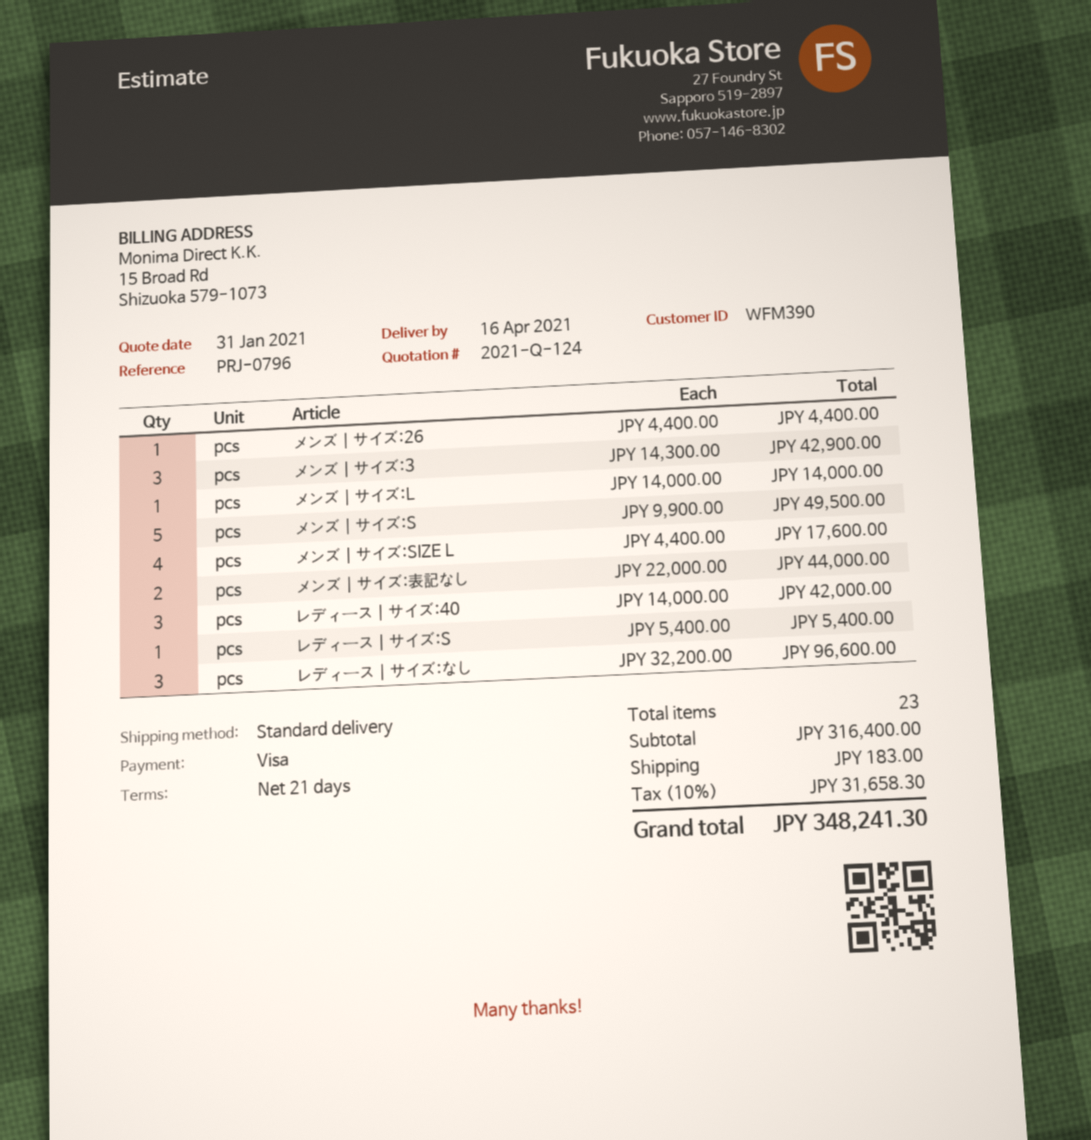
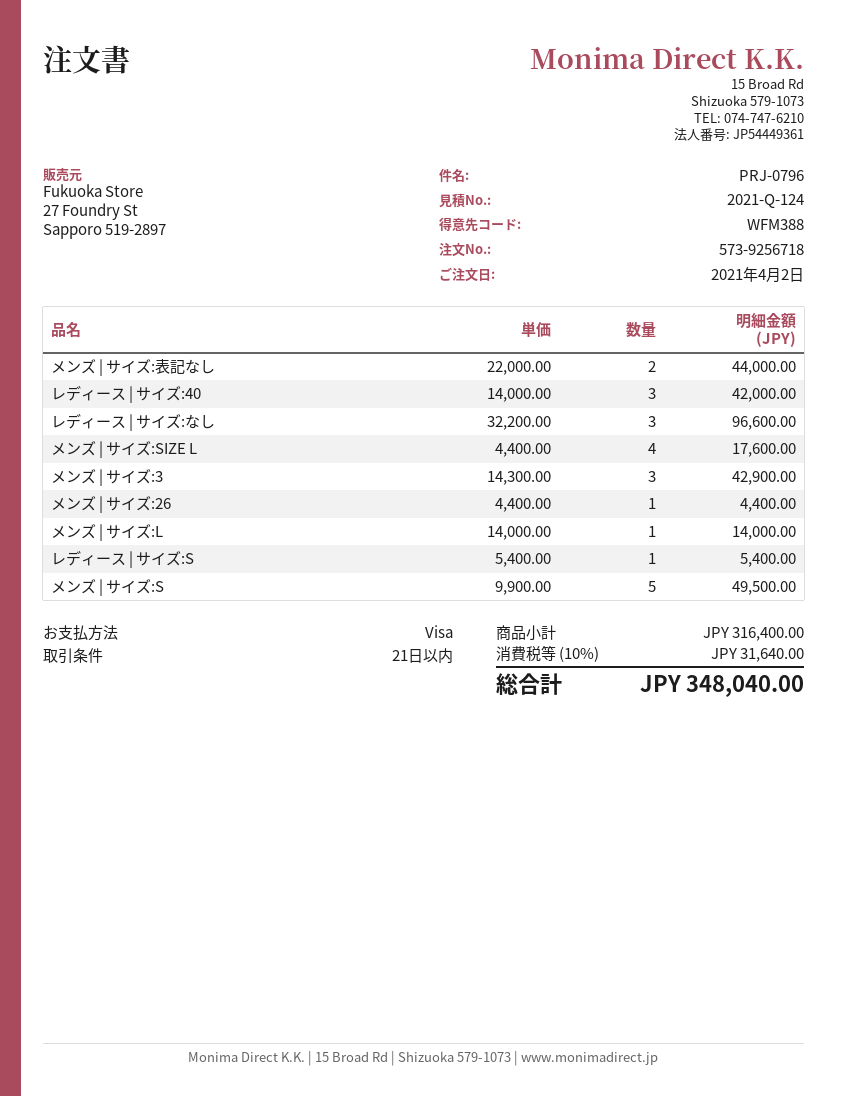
customer number: WFM390 -> WFM388
shipping: 183.00 -> none
tax: 10% = 31658.30 -> 10% = 31640.00
total: 348241.30 -> 348040.00

